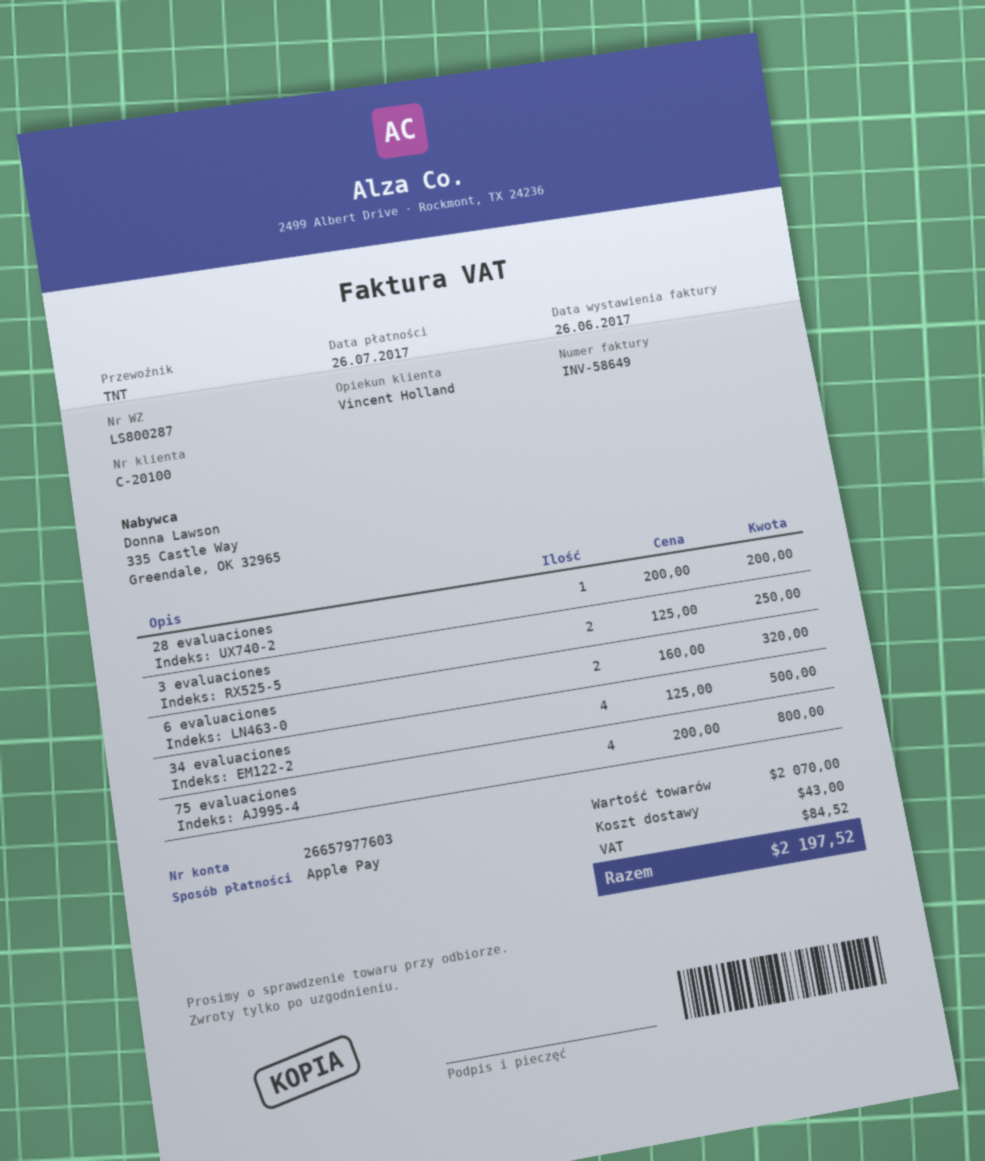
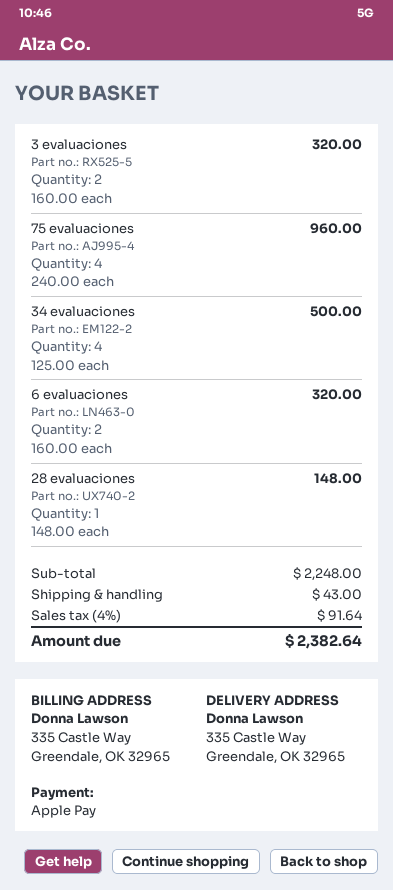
28 evaluaciones: 1 x 200.00 = 200.00 -> 1 x 148.00 = 148.00
3 evaluaciones: 2 x 125.00 = 250.00 -> 2 x 160.00 = 320.00
75 evaluaciones: 4 x 200.00 = 800.00 -> 4 x 240.00 = 960.00
subtotal: 2070.00 -> 2248.00
tax: 84.52 -> 91.64
total: 2197.52 -> 2382.64

